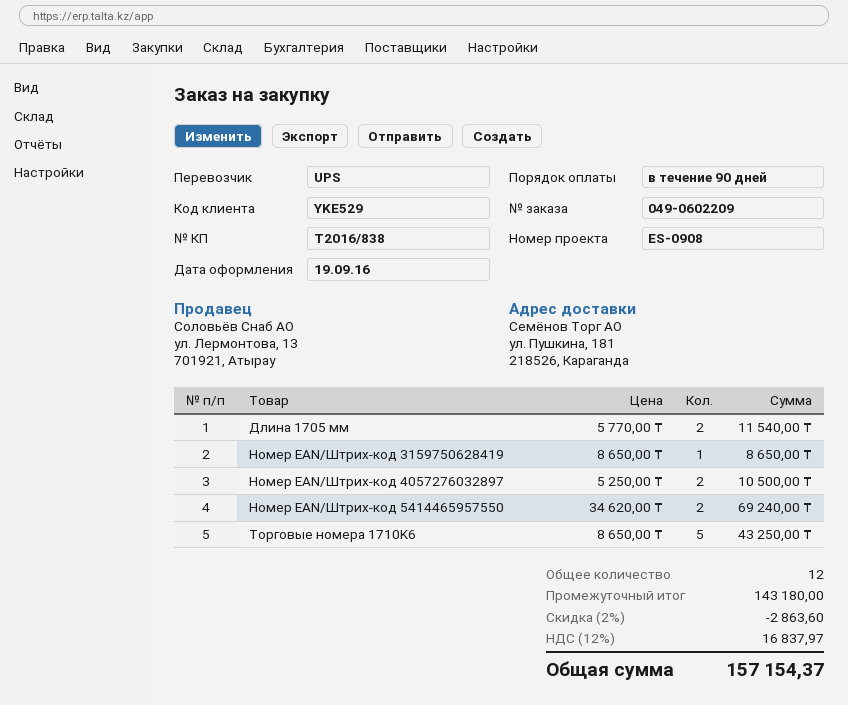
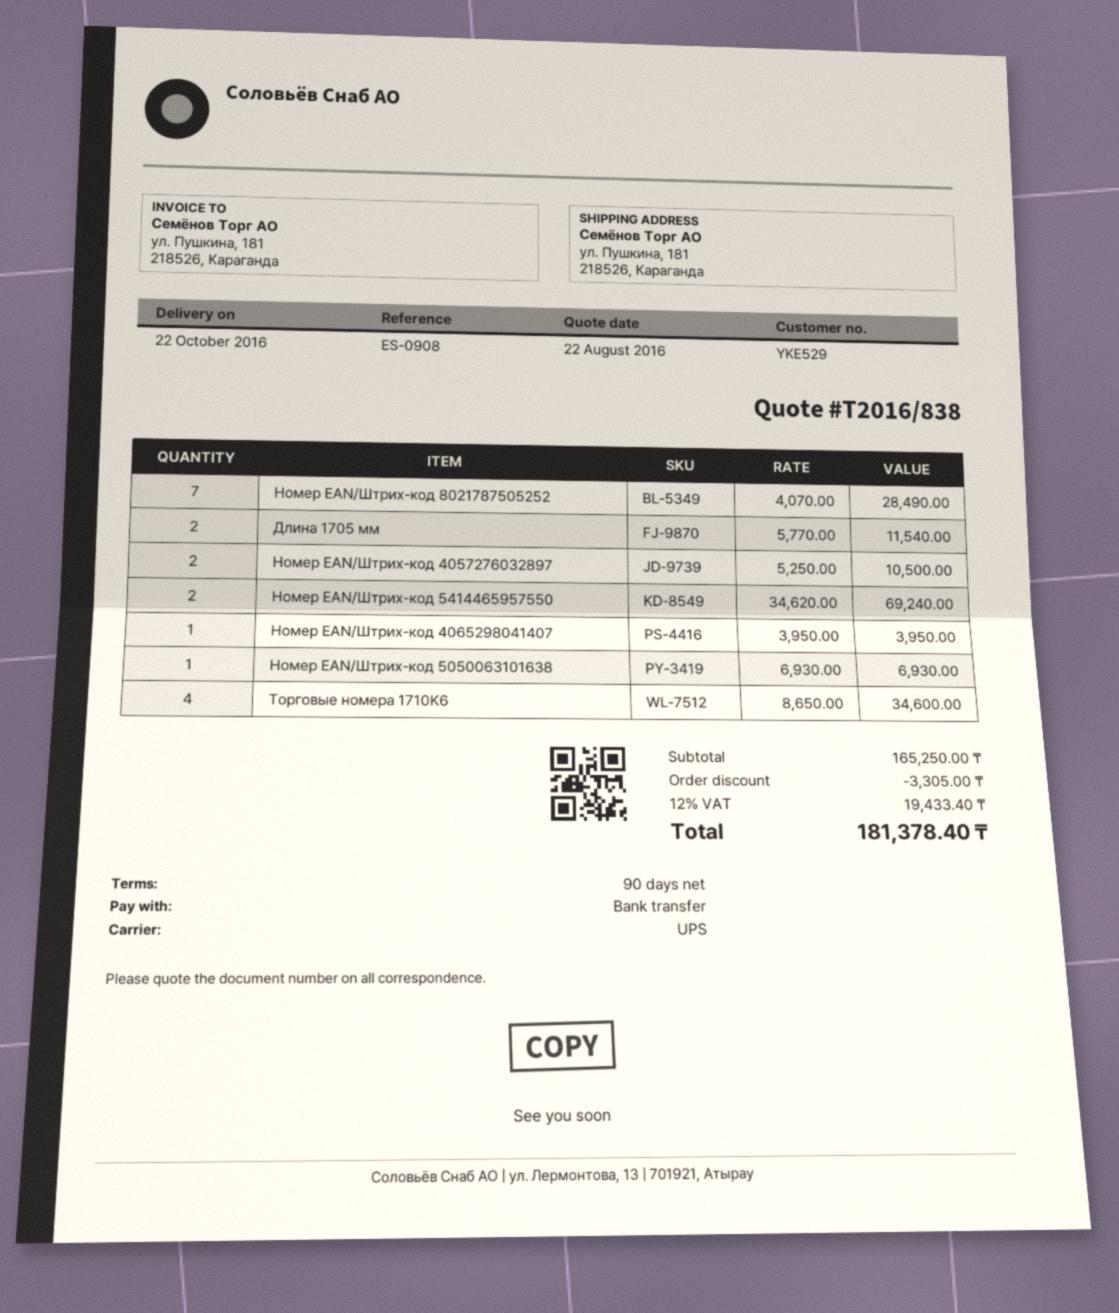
Номер EAN/Штрих-код 3159750628419: 1 x 8650.00 = 8650.00 -> none
Торговые номера 1710K6: 5 x 8650.00 = 43250.00 -> 4 x 8650.00 = 34600.00
Номер EAN/Штрих-код 8021787505252: none -> 7 x 4070.00 = 28490.00
Номер EAN/Штрих-код 4065298041407: none -> 1 x 3950.00 = 3950.00
Номер EAN/Штрих-код 5050063101638: none -> 1 x 6930.00 = 6930.00
subtotal: 143180.00 -> 165250.00
discount: 2863.60 -> 3305.00
tax: 12% = 16837.97 -> 12% = 19433.40
total: 157154.37 -> 181378.40

